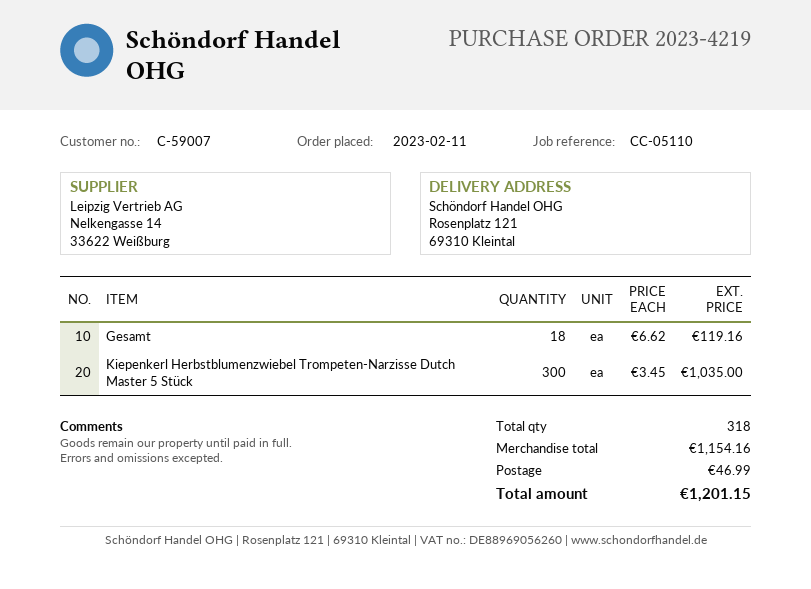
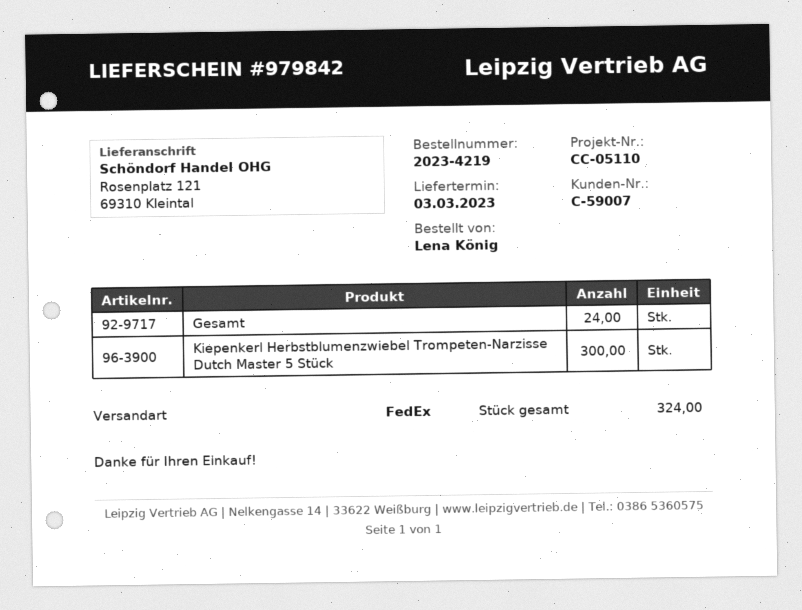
Gesamt: 18 -> 24
total quantity: 318 -> 324

